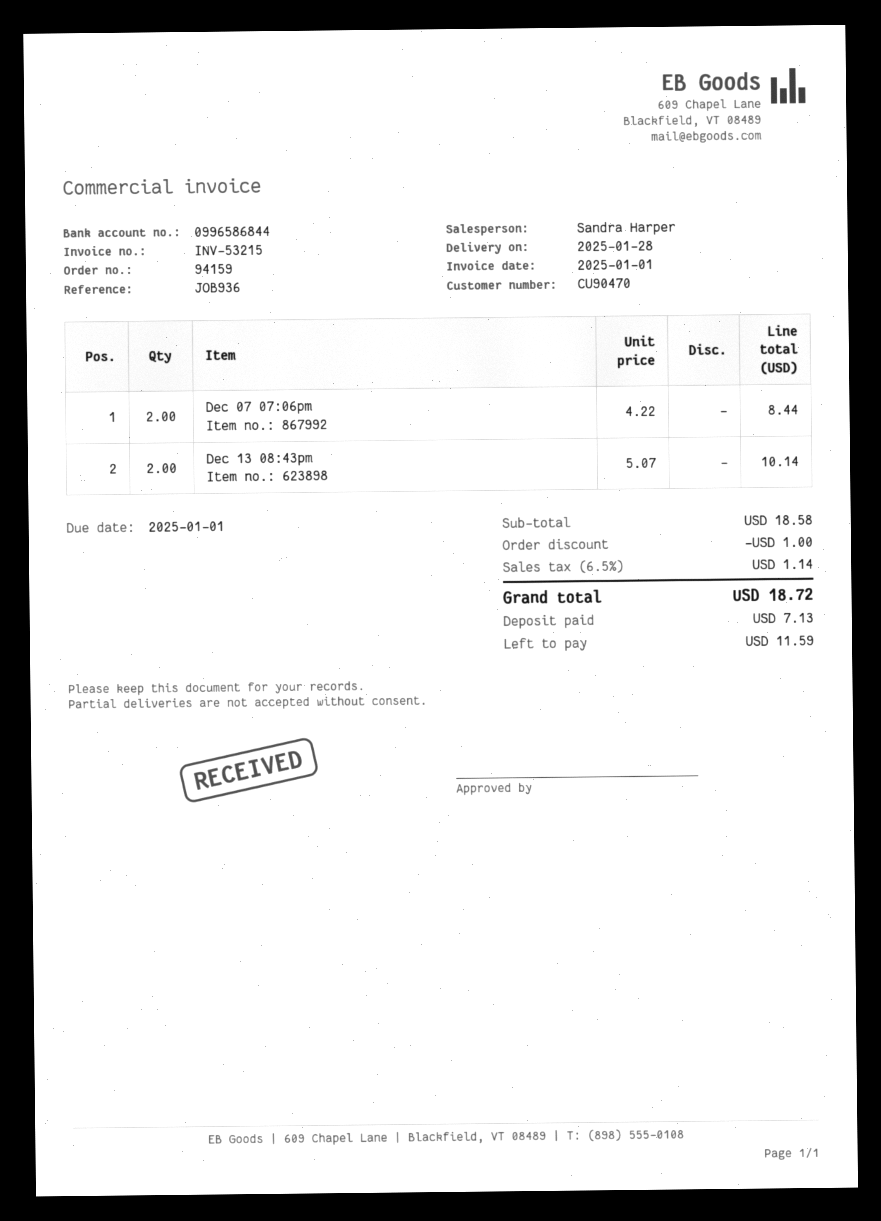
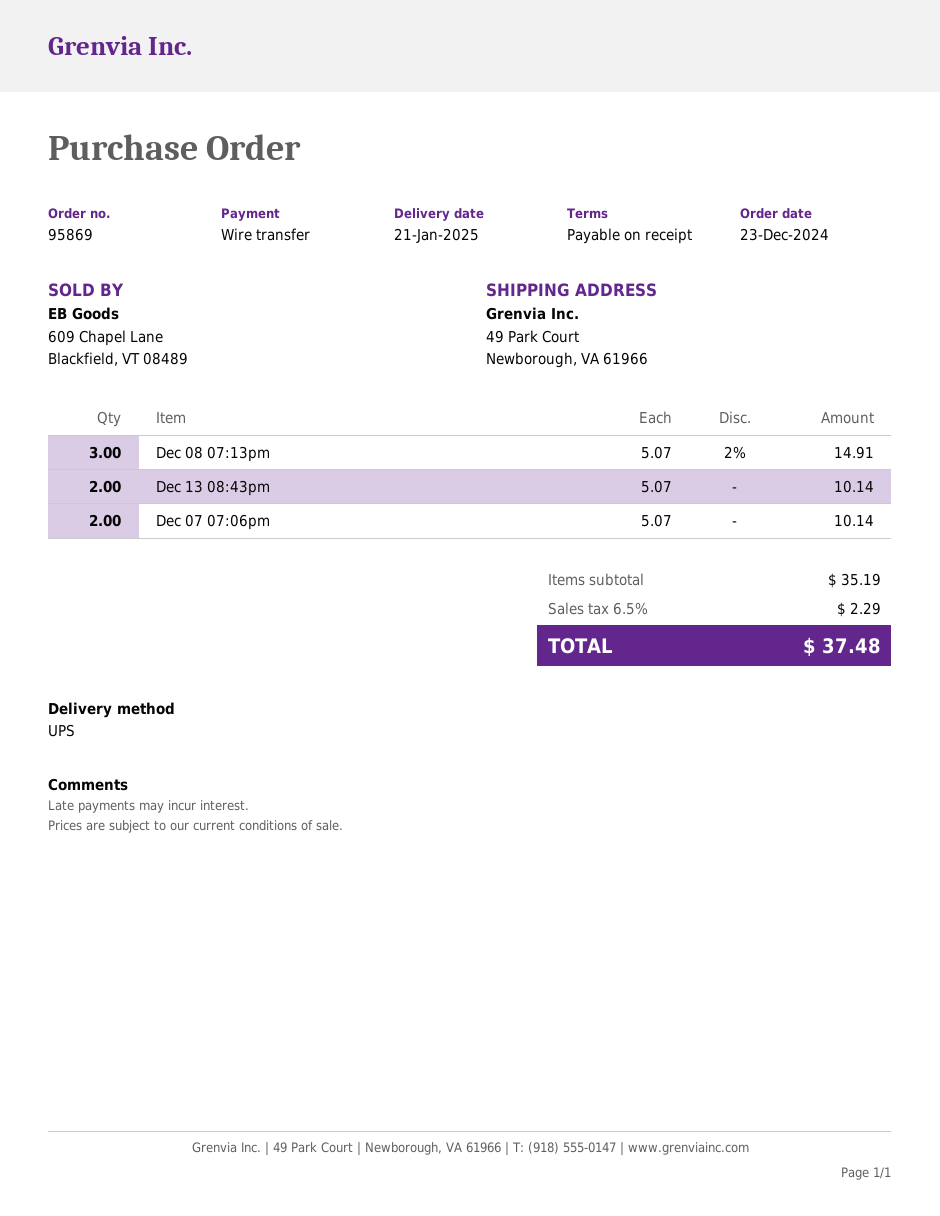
order number: 94159 -> 95869
delivery date: 2025-01-28 -> 2025-01-21
Dec 07 07:06pm: 2 x 4.22 = 8.44 -> 2 x 5.07 = 10.14
Dec 08 07:13pm: none -> 3 x 5.07 - 2% = 14.91
subtotal: 18.58 -> 35.19
discount: 1.00 -> none
tax: 6.5% = 1.14 -> 6.5% = 2.29
total: 18.72 -> 37.48

